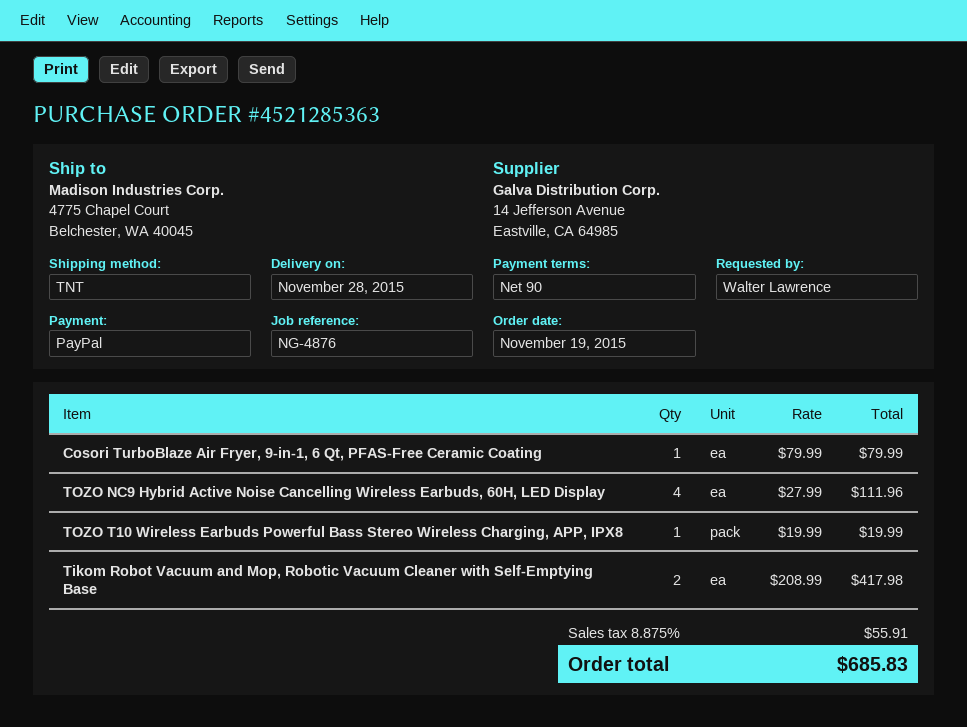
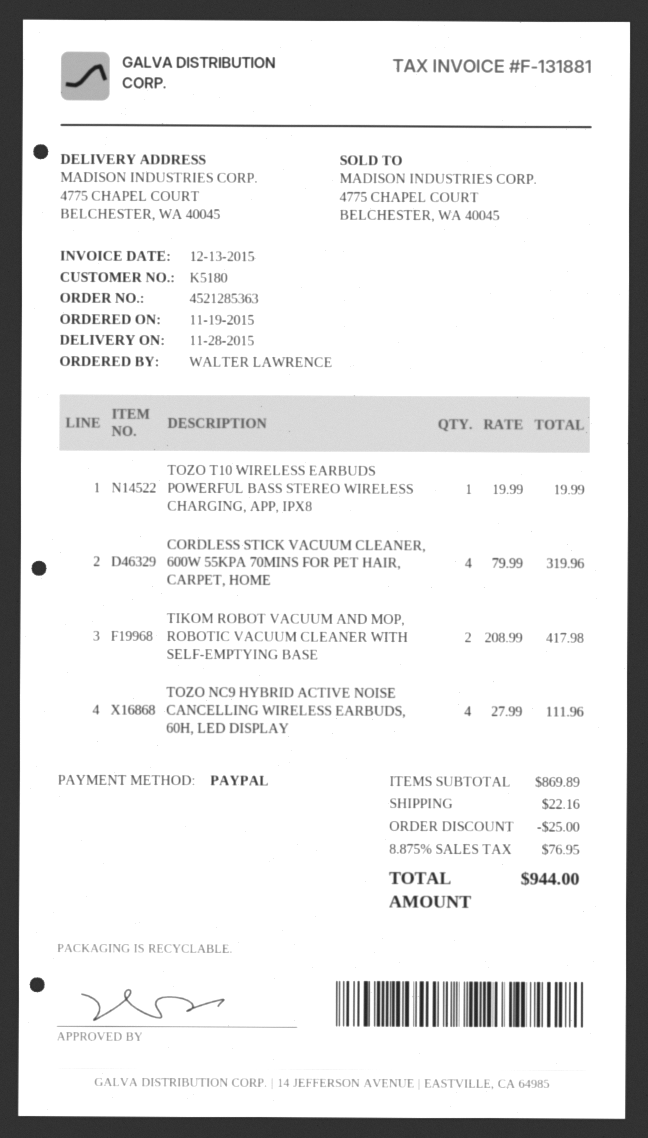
Cosori TurboBlaze Air Fryer, 9-in-1, 6 Qt, PFAS-Free Ceramic Coating: 1 x 79.99 = 79.99 -> none
CORDLESS STICK VACUUM CLEANER, 600W 55KPA 70MINS FOR PET HAIR, CARPET, HOME: none -> 4 x 79.99 = 319.96
discount: none -> 25.00
shipping: none -> 22.16
tax: 8.875% = 55.91 -> 8.875% = 76.95
total: 685.83 -> 944.00

